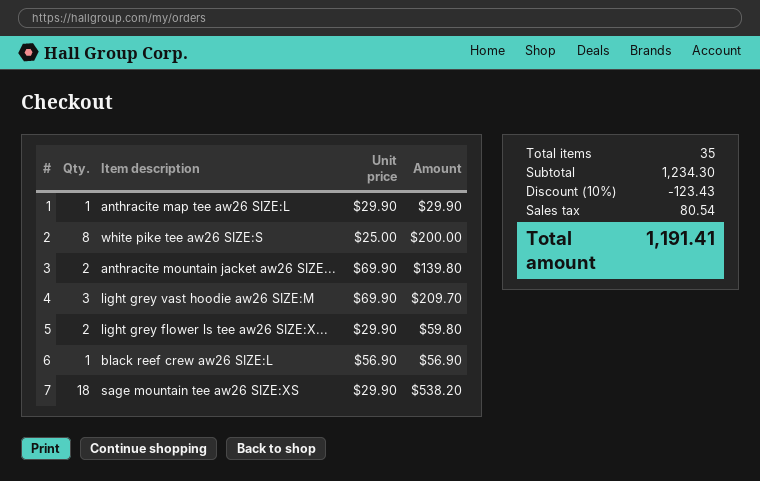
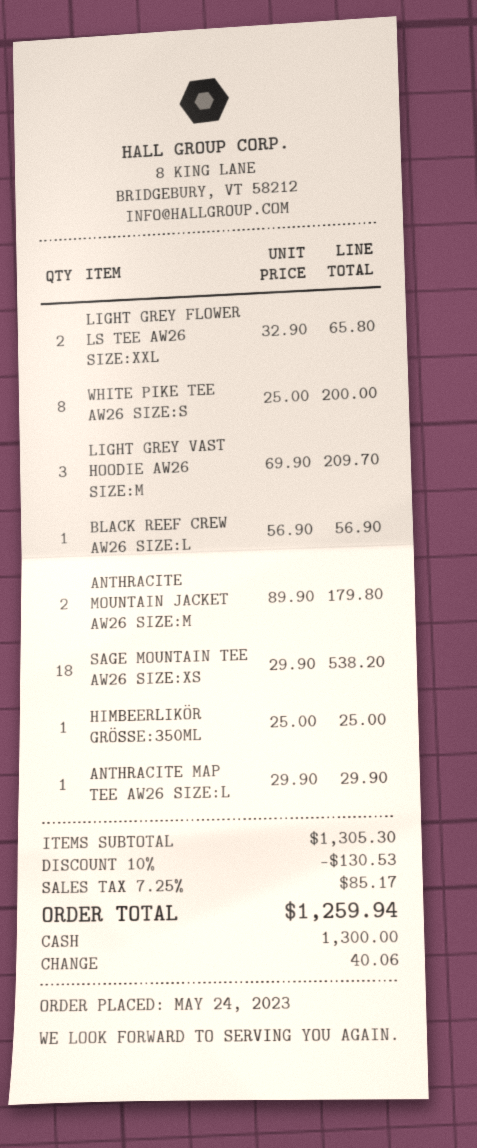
anthracite mountain jacket aw26 SIZE...: 2 x 69.90 = 139.80 -> 2 x 89.90 = 179.80
light grey flower ls tee aw26 SIZE:X...: 2 x 29.90 = 59.80 -> 2 x 32.90 = 65.80
HIMBEERLIKÖR GRÖSSE:350ML: none -> 1 x 25.00 = 25.00
subtotal: 1234.30 -> 1305.30
discount: 10% = 123.43 -> 10% = 130.53
tax: 80.54 -> 85.17
total: 1191.41 -> 1259.94

